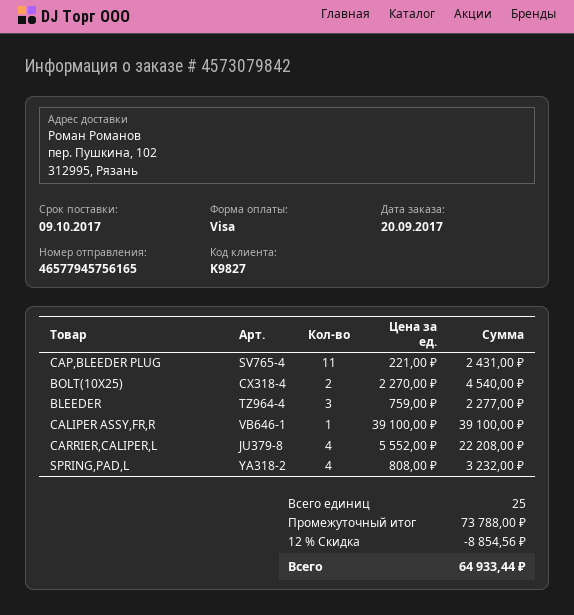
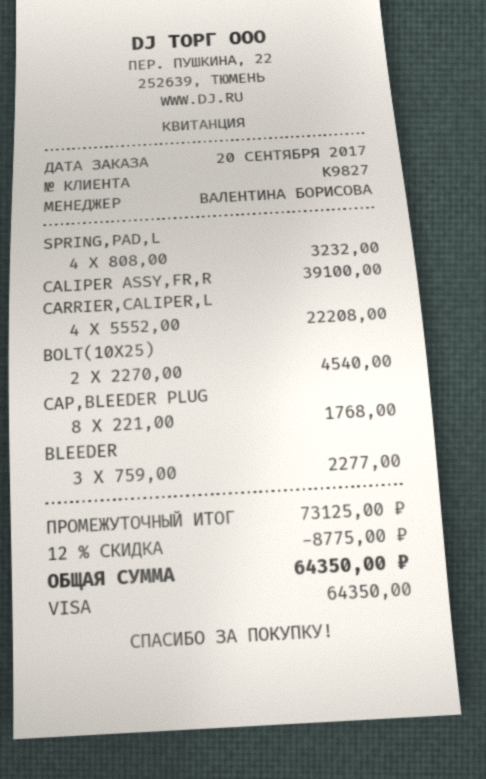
CAP,BLEEDER PLUG: 11 x 221.00 = 2431.00 -> 8 x 221.00 = 1768.00
subtotal: 73788.00 -> 73125.00
discount: 12% = 8854.56 -> 12% = 8775.00
total: 64933.44 -> 64350.00

